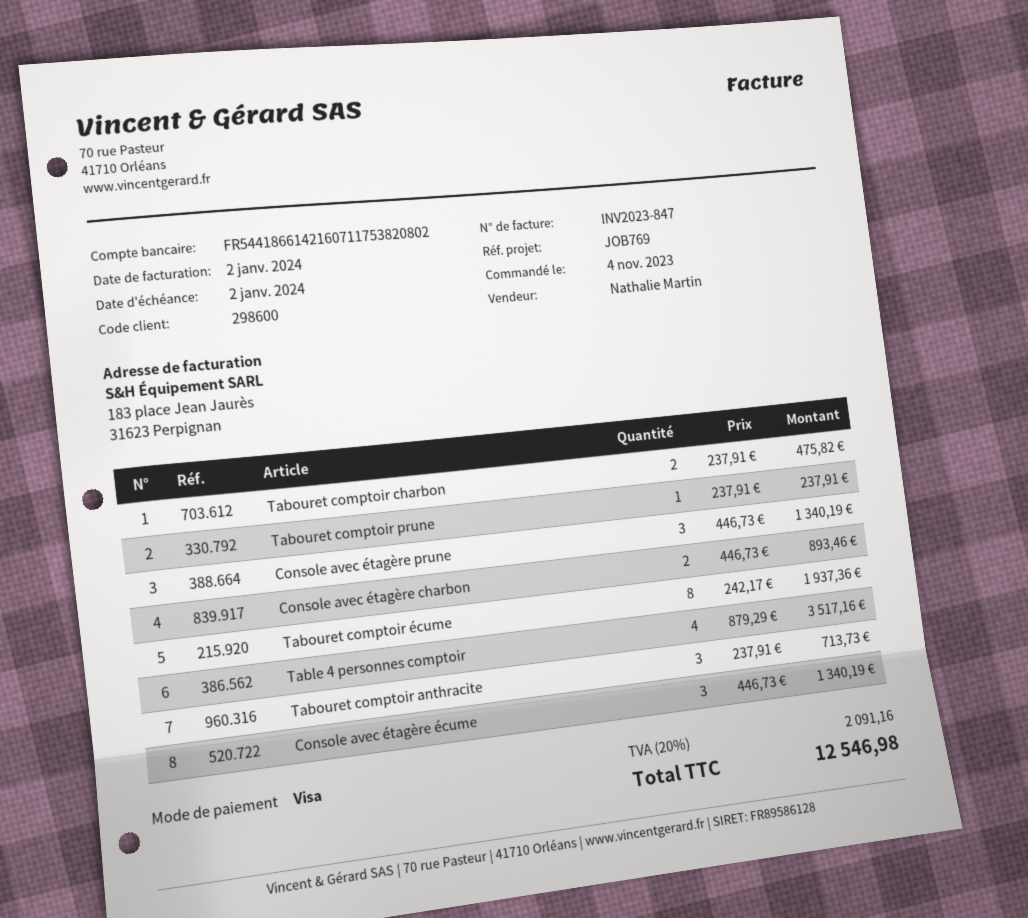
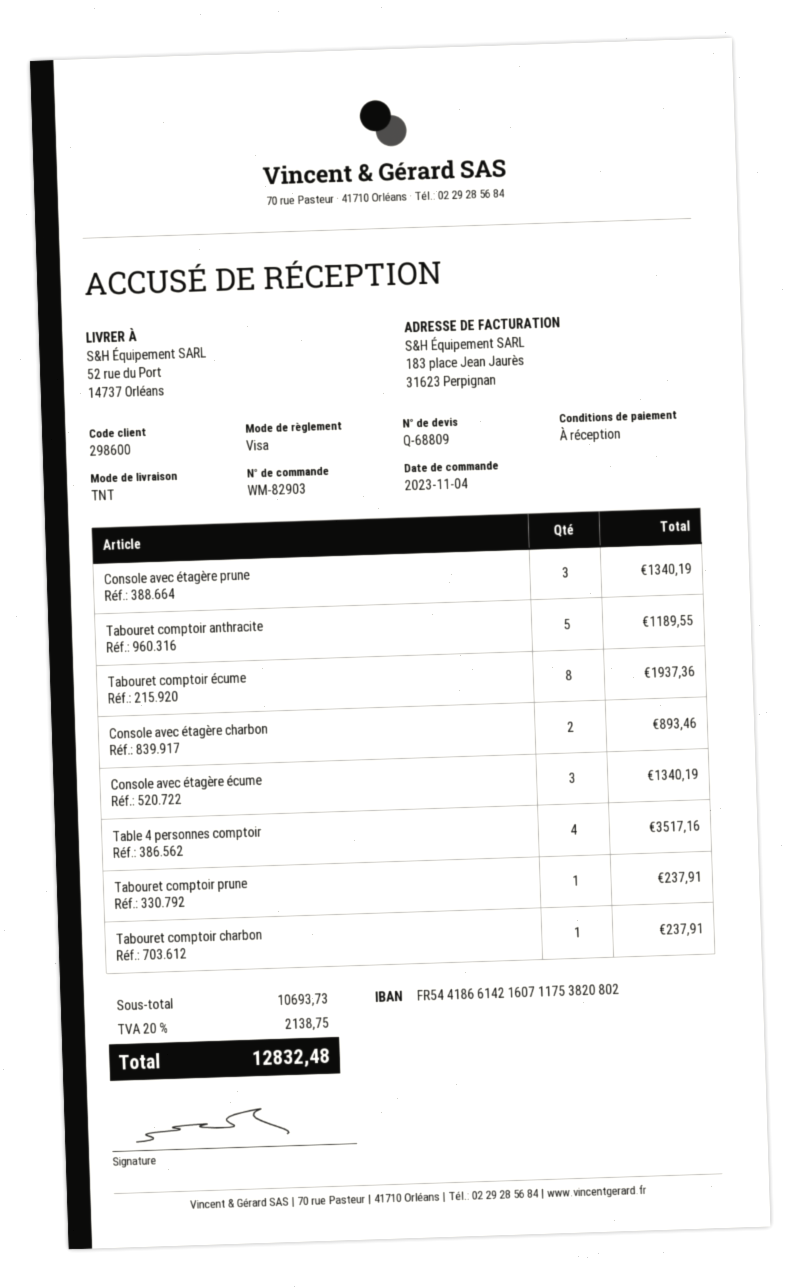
Tabouret comptoir charbon: 2 for 475.82 -> 1 for 237.91
Tabouret comptoir anthracite: 3 for 713.73 -> 5 for 1189.55
tax: 20% = 2091.16 -> 20% = 2138.75
total: 12546.98 -> 12832.48

